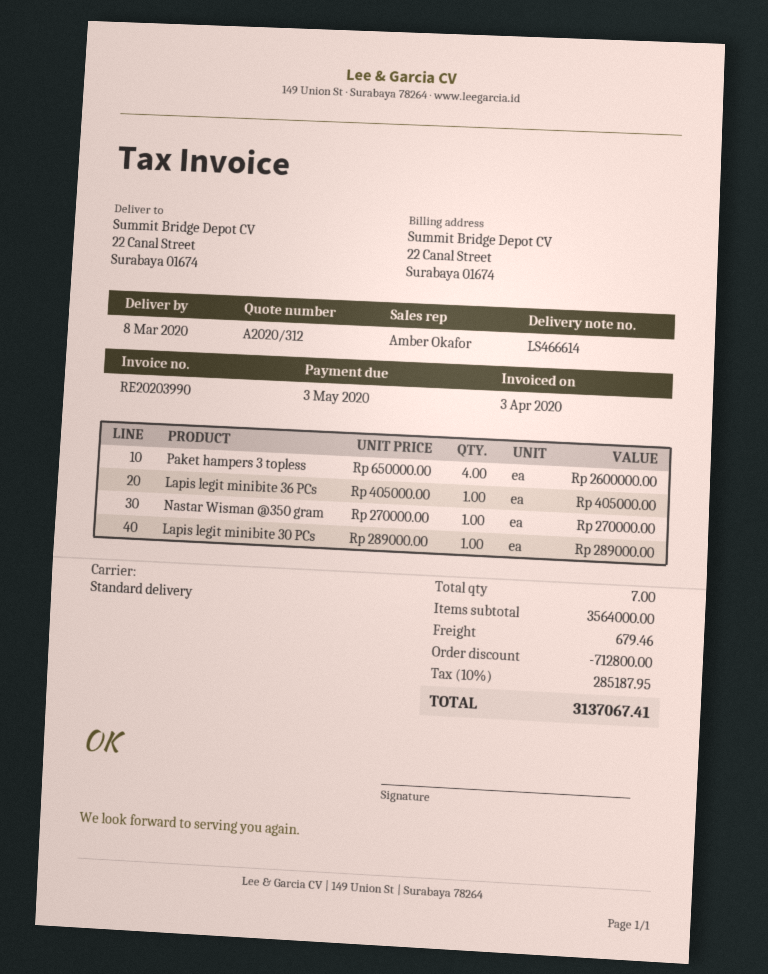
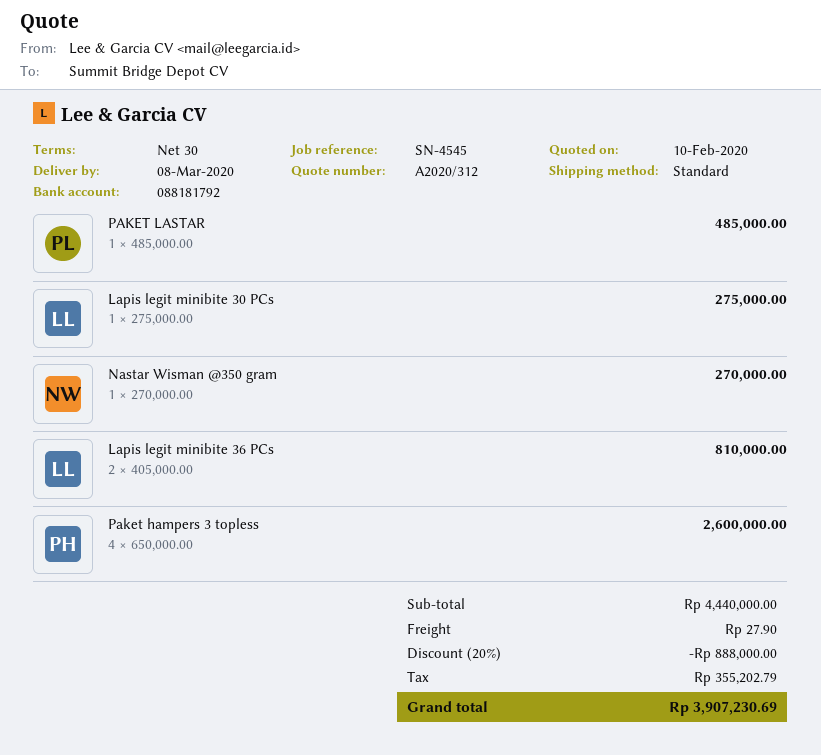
Lapis legit minibite 36 PCs: 1 x 405000.00 = 405000.00 -> 2 x 405000.00 = 810000.00
Lapis legit minibite 30 PCs: 1 x 289000.00 = 289000.00 -> 1 x 275000.00 = 275000.00
PAKET LASTAR: none -> 1 x 485000.00 = 485000.00
subtotal: 3564000.00 -> 4440000.00
discount: 712800.00 -> 888000.00
shipping: 679.46 -> 27.90
tax: 285187.95 -> 355202.79
total: 3137067.41 -> 3907230.69

